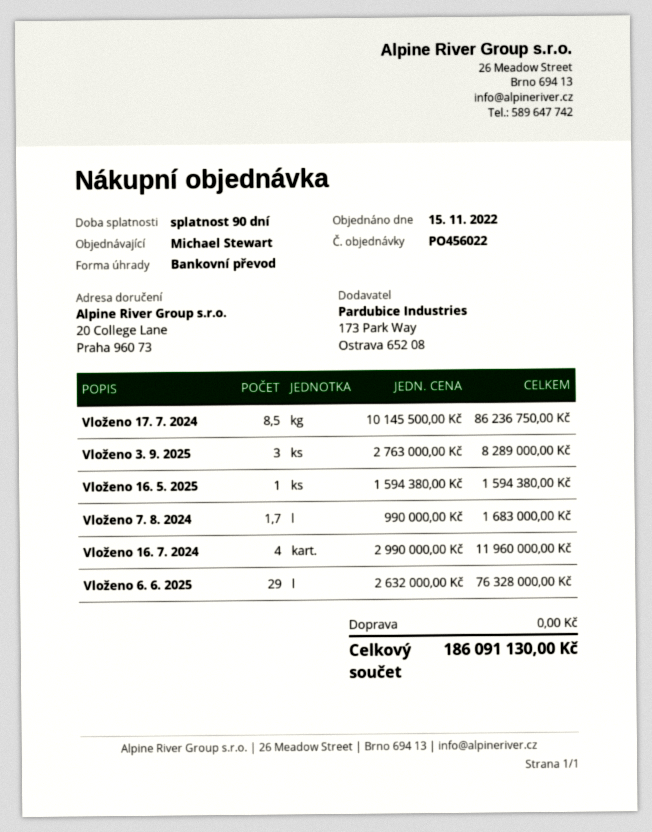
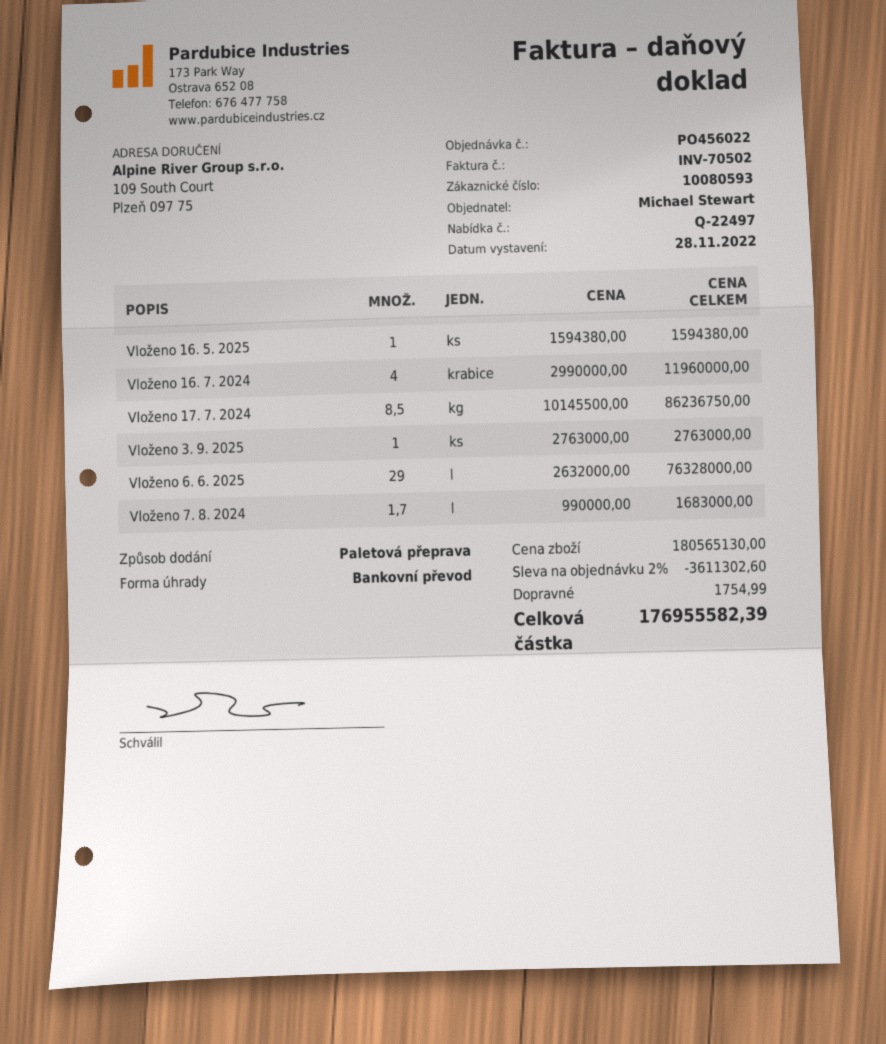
ship to: 20 College Lane, Praha 960 73 -> 109 South Court, Plzeň 097 75
Vloženo 3. 9. 2025: 3 x 2763000.00 = 8289000.00 -> 1 x 2763000.00 = 2763000.00
discount: none -> 2% = 3611302.60
shipping: 0.00 -> 1754.99
total: 186091130.00 -> 176955582.39

